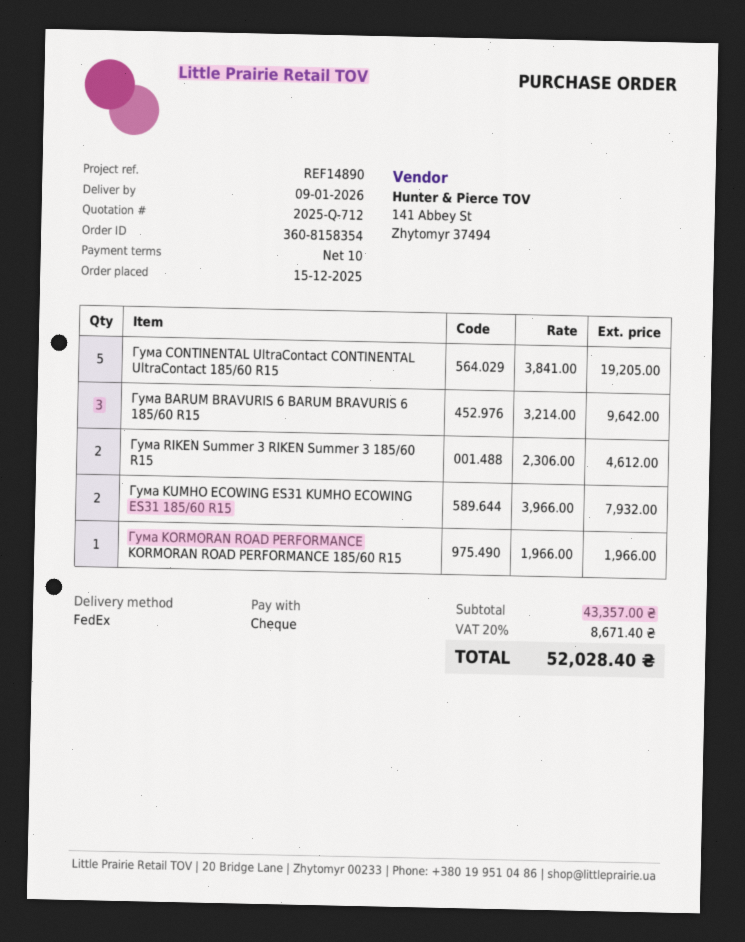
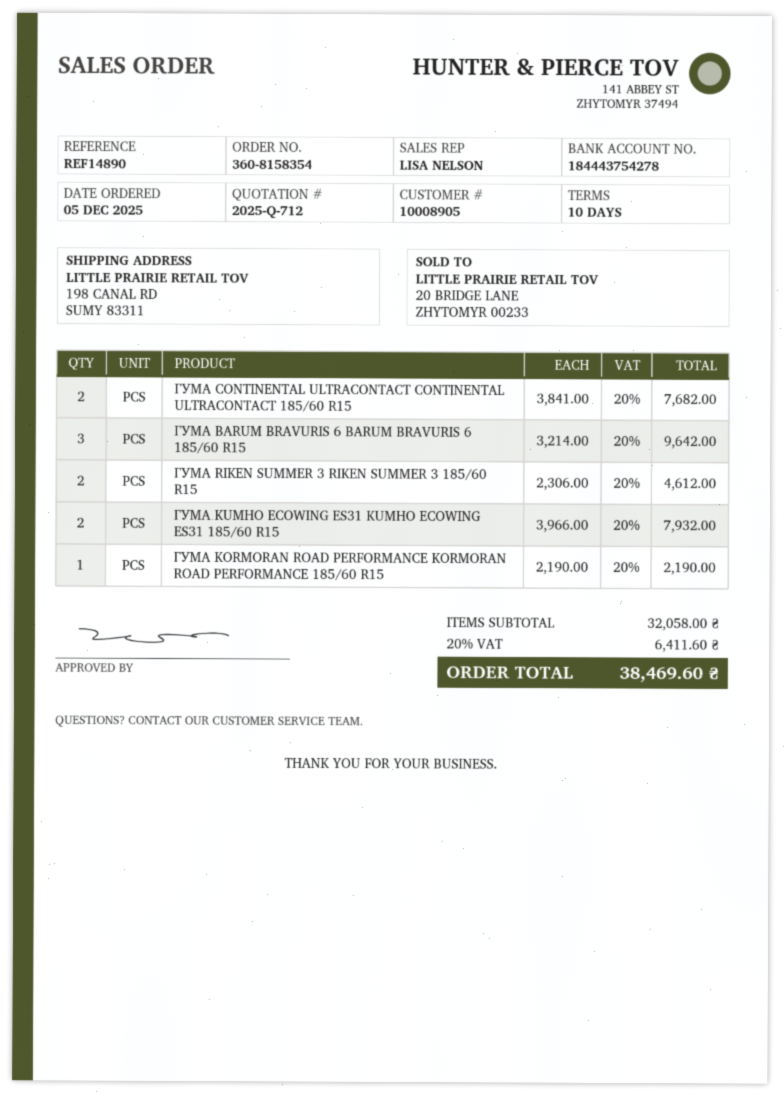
order date: 2025-12-15 -> 2025-12-05
Гума CONTINENTAL UltraContact CONTINENTAL UltraContact 185/60 R15: 5 x 3841.00 = 19205.00 -> 2 x 3841.00 = 7682.00
Гума KORMORAN ROAD PERFORMANCE KORMORAN ROAD PERFORMANCE 185/60 R15: 1 x 1966.00 = 1966.00 -> 1 x 2190.00 = 2190.00
subtotal: 43357.00 -> 32058.00
tax: 20% = 8671.40 -> 20% = 6411.60
total: 52028.40 -> 38469.60

